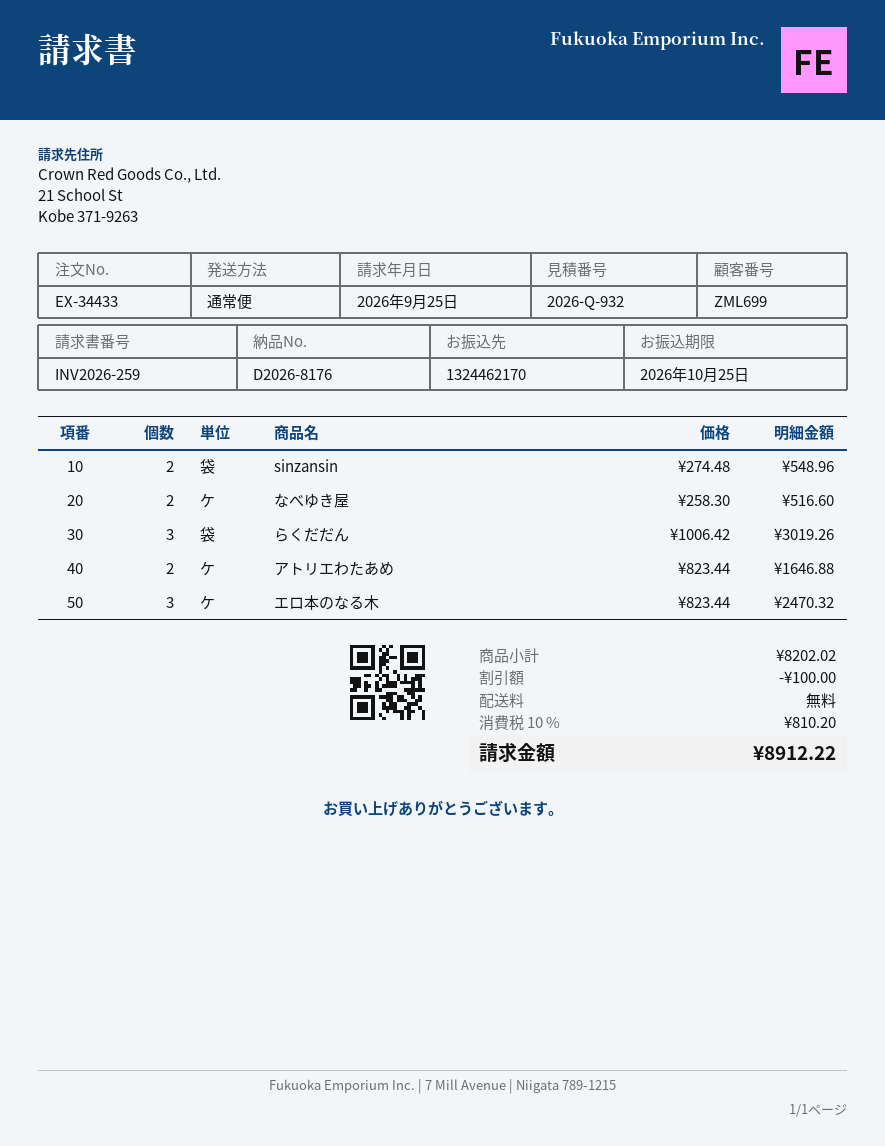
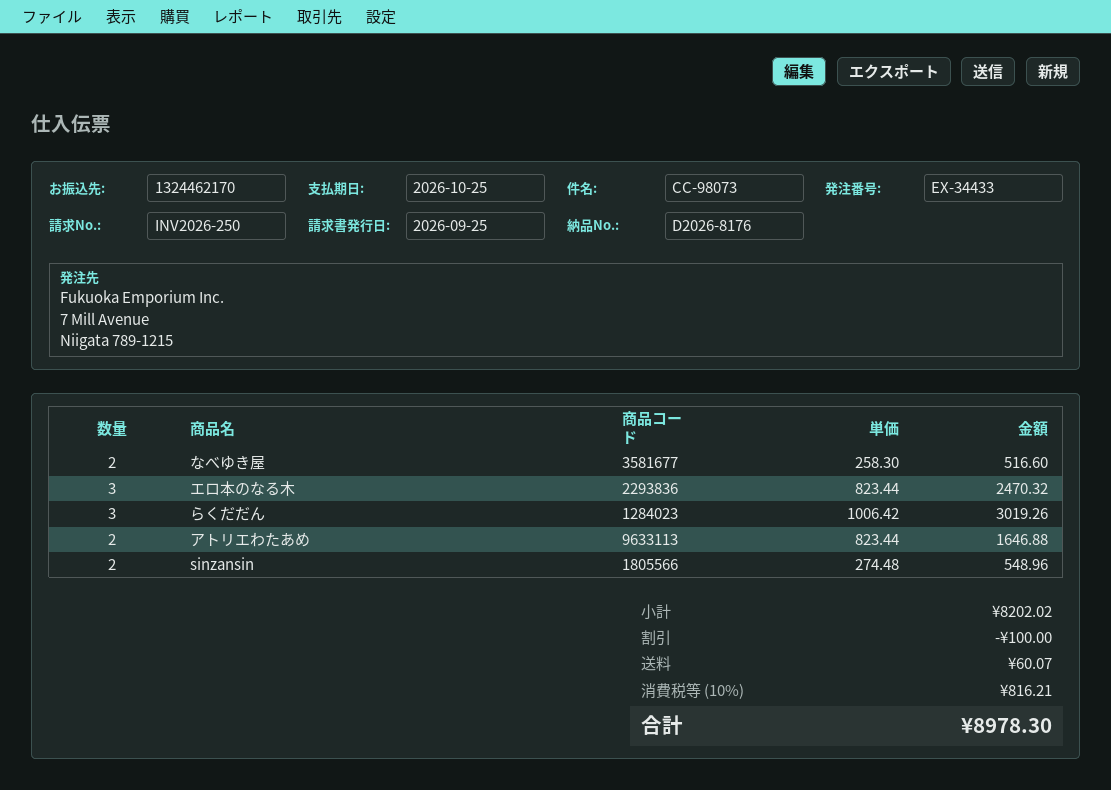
invoice number: INV2026-259 -> INV2026-250
shipping: 0.00 -> 60.07
tax: 10% = 810.20 -> 10% = 816.21
total: 8912.22 -> 8978.30

